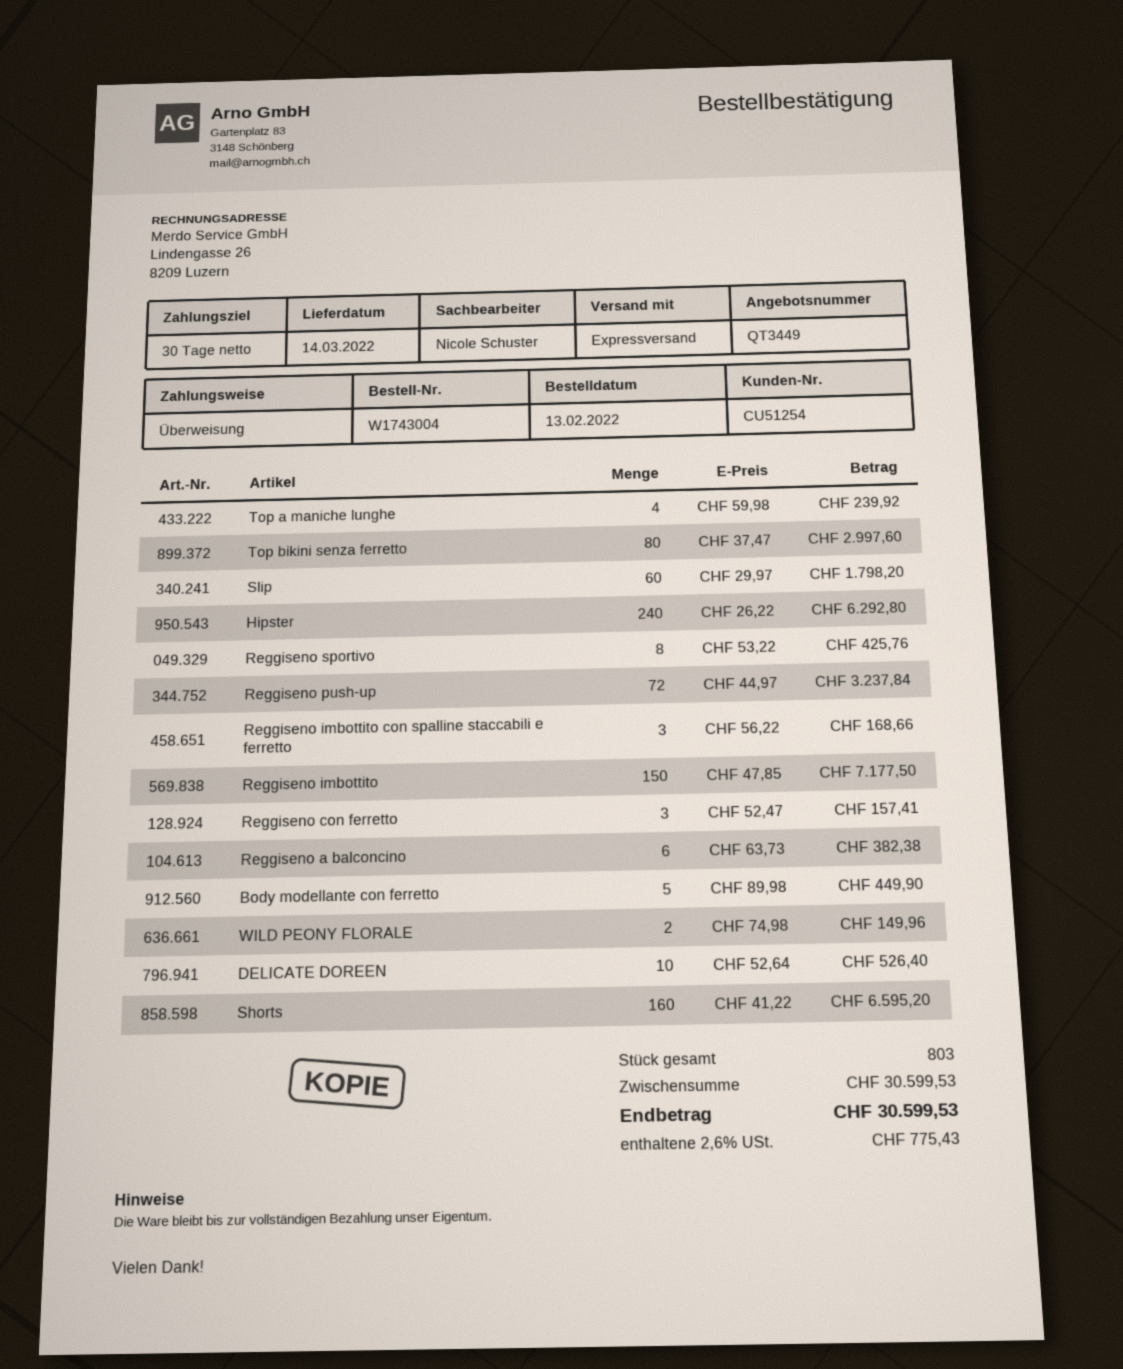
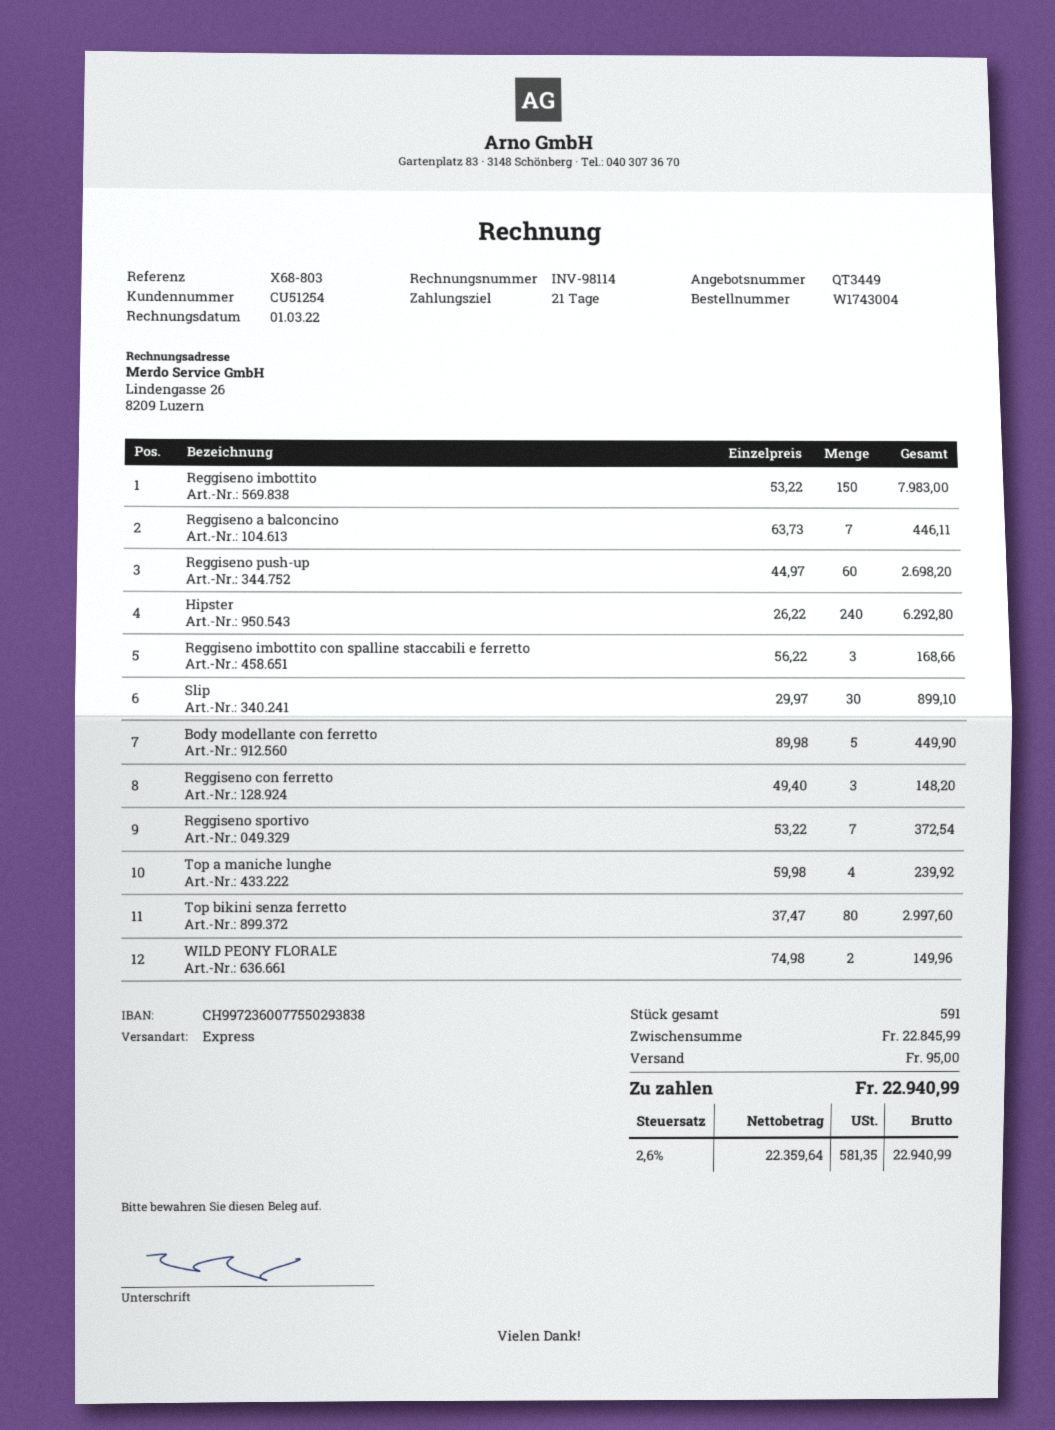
payment terms: 30 days -> 21 days
Slip: 60 x 29.97 = 1798.20 -> 30 x 29.97 = 899.10
Reggiseno sportivo: 8 x 53.22 = 425.76 -> 7 x 53.22 = 372.54
Reggiseno push-up: 72 x 44.97 = 3237.84 -> 60 x 44.97 = 2698.20
Reggiseno imbottito: 150 x 47.85 = 7177.50 -> 150 x 53.22 = 7983.00
Reggiseno con ferretto: 3 x 52.47 = 157.41 -> 3 x 49.40 = 148.20
Reggiseno a balconcino: 6 x 63.73 = 382.38 -> 7 x 63.73 = 446.11
DELICATE DOREEN: 10 x 52.64 = 526.40 -> none
Shorts: 160 x 41.22 = 6595.20 -> none
total quantity: 803 -> 591
subtotal: 30599.53 -> 22845.99
shipping: none -> 95.00
tax: 2.6% = 775.43 -> 2.6% = 581.35
total: 30599.53 -> 22940.99

